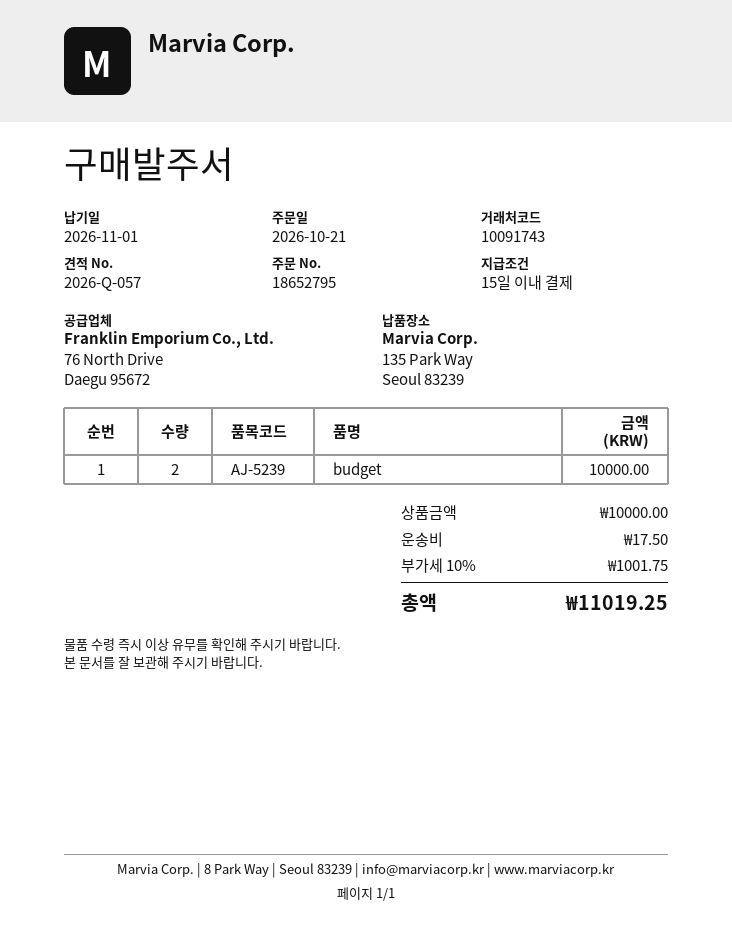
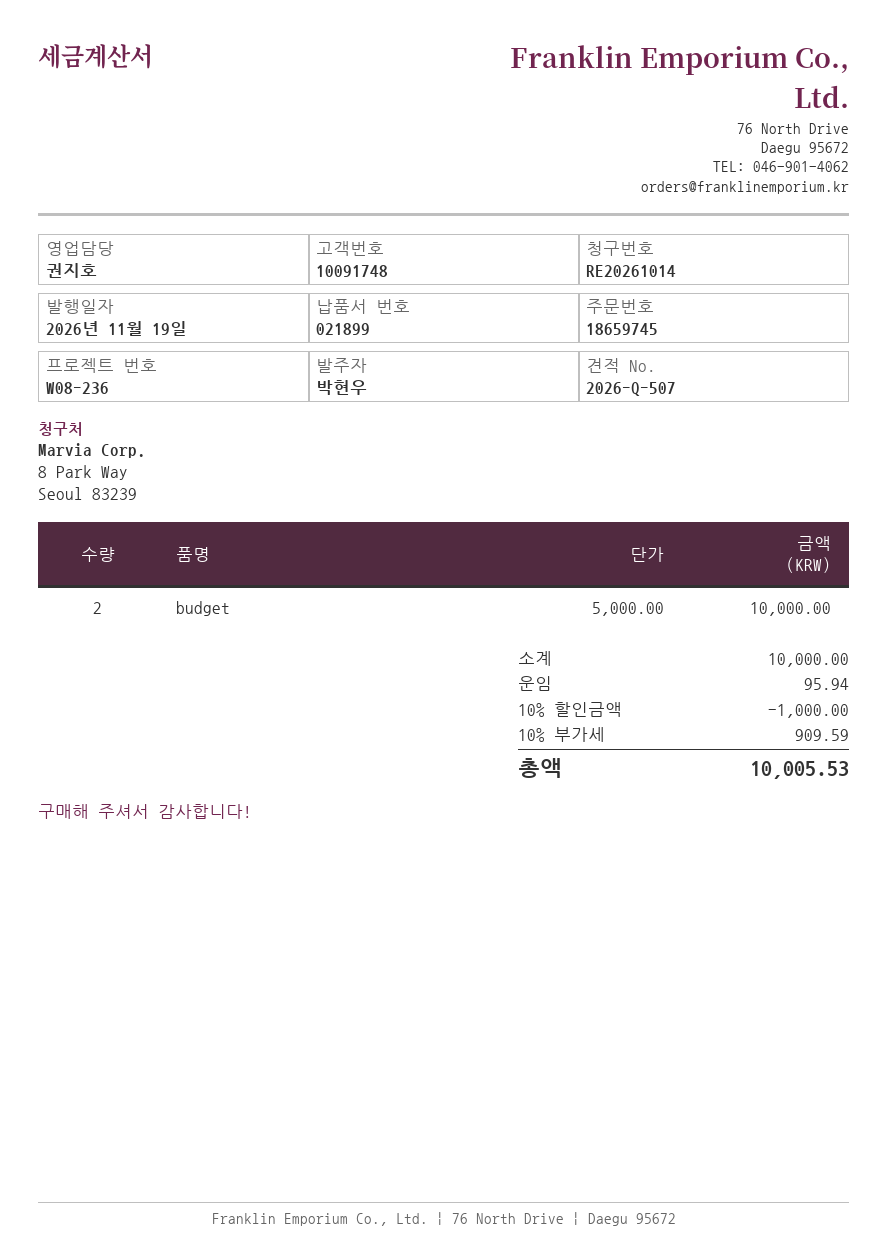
quote number: 2026-Q-057 -> 2026-Q-507
order number: 18652795 -> 18659745
customer number: 10091743 -> 10091748
discount: none -> 10% = 1000.00
shipping: 17.50 -> 95.94
tax: 10% = 1001.75 -> 10% = 909.59
total: 11019.25 -> 10005.53

